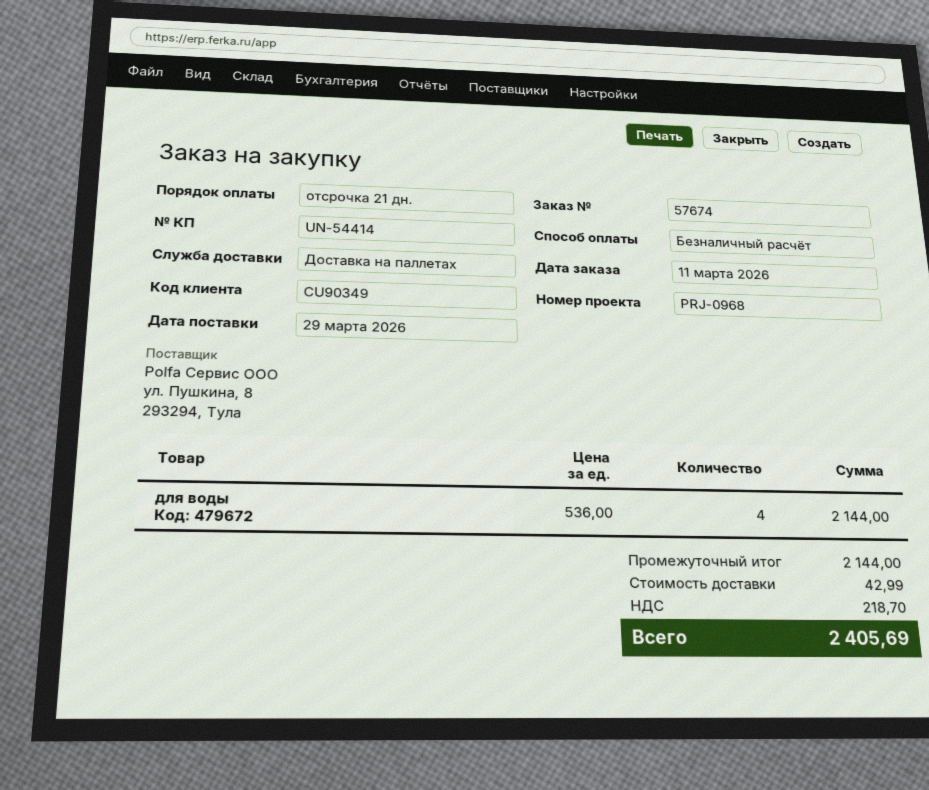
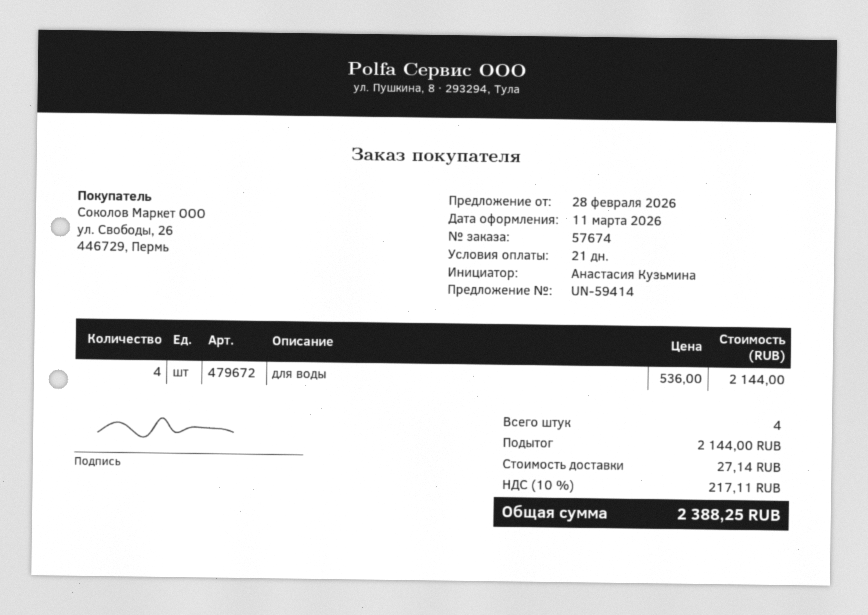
quote number: UN-54414 -> UN-59414
shipping: 42.99 -> 27.14
tax: 218.70 -> 217.11
total: 2405.69 -> 2388.25

